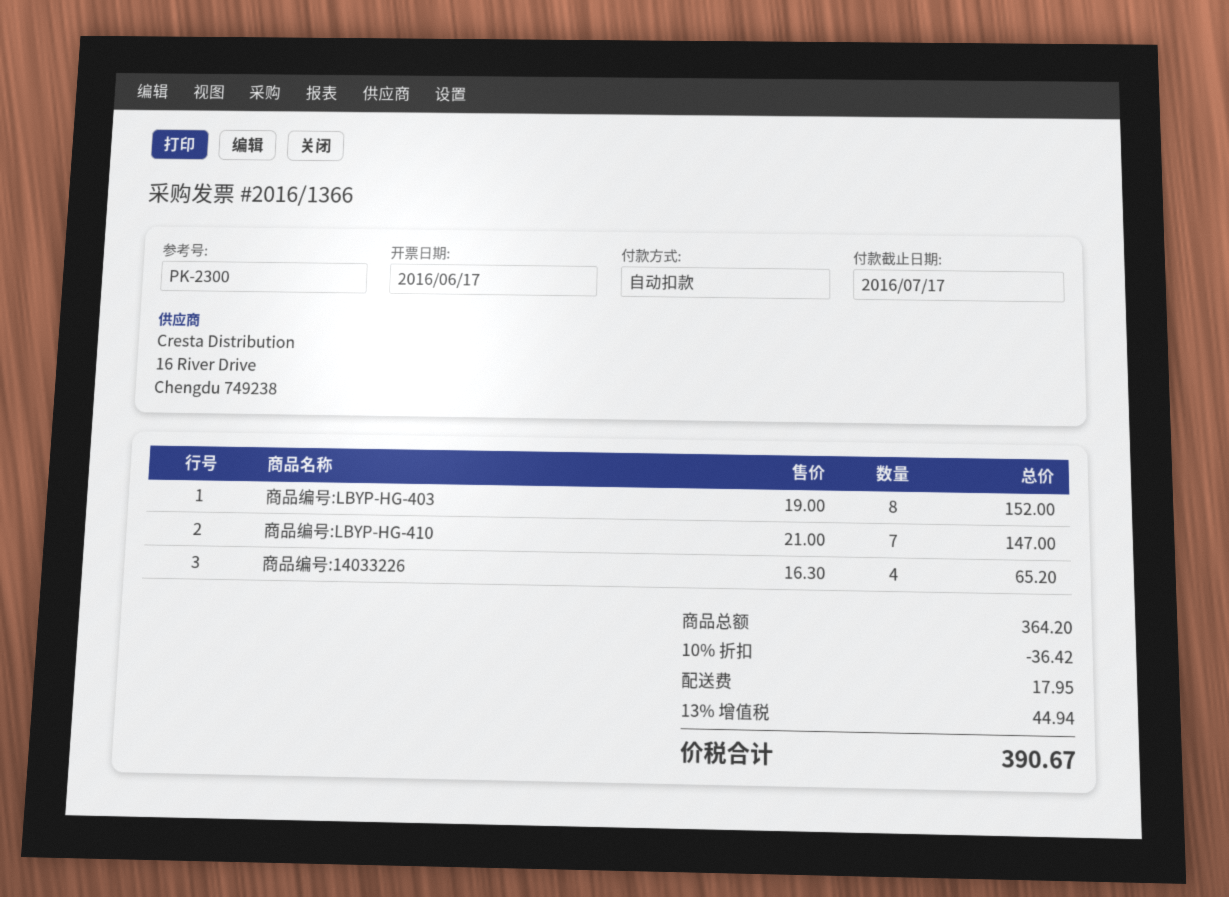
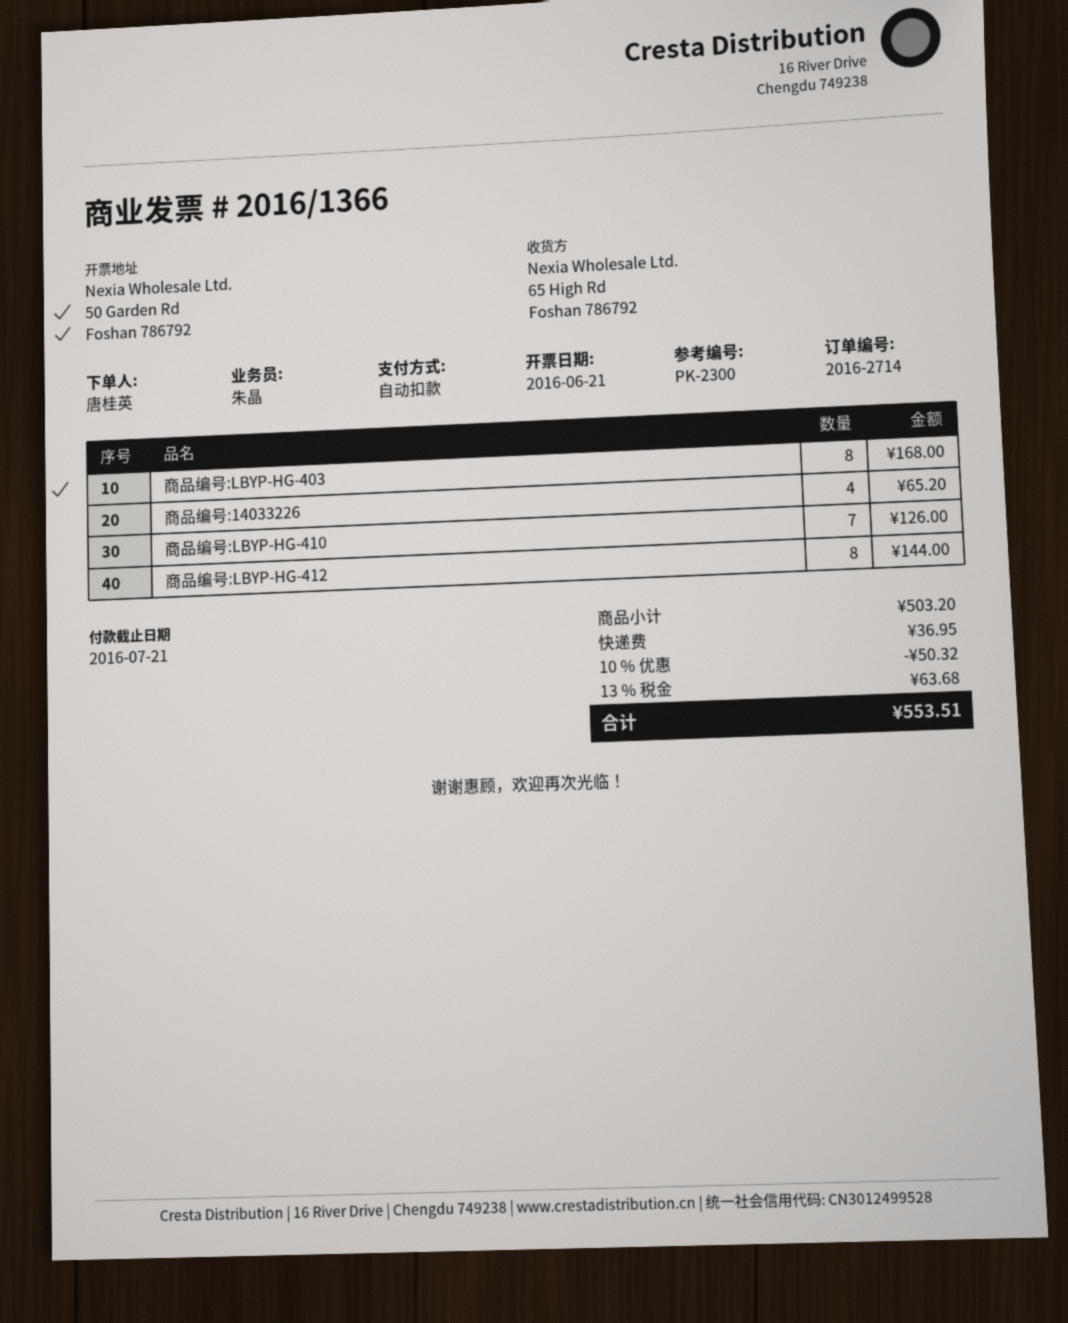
invoice date: 2016-06-17 -> 2016-06-21
due date: 2016-07-17 -> 2016-07-21
商品编号:LBYP-HG-403: 8 for 152.00 -> 8 for 168.00
商品编号:LBYP-HG-410: 7 for 147.00 -> 7 for 126.00
商品编号:LBYP-HG-412: none -> 8 for 144.00
subtotal: 364.20 -> 503.20
discount: 10% = 36.42 -> 10% = 50.32
shipping: 17.95 -> 36.95
tax: 13% = 44.94 -> 13% = 63.68
total: 390.67 -> 553.51

